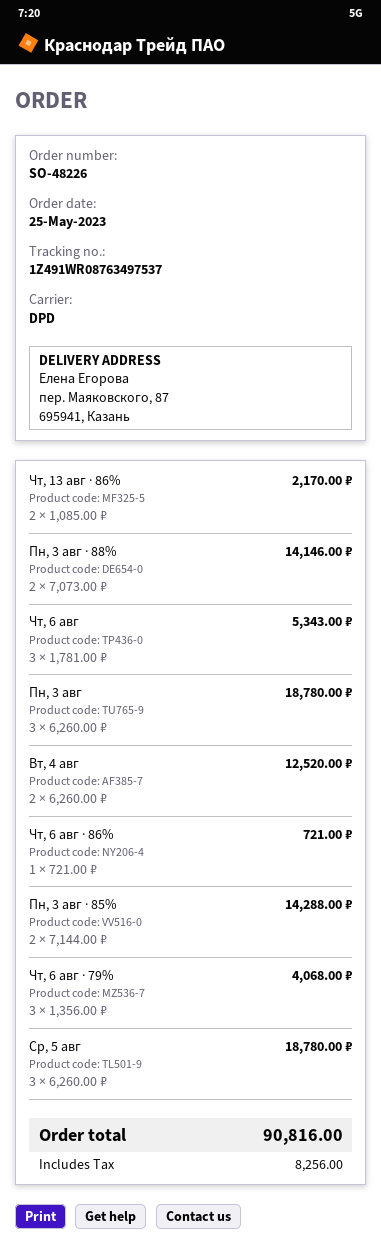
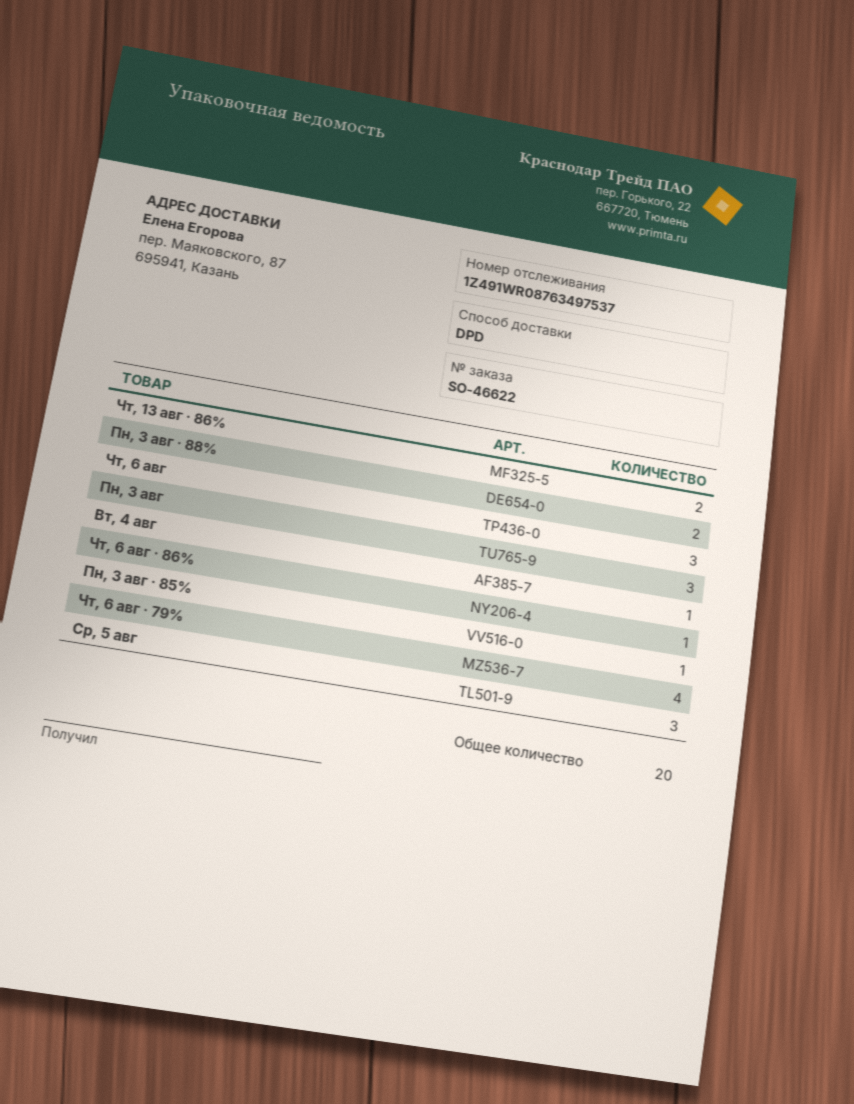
order number: SO-48226 -> SO-46622
Вт, 4 авг: 2 -> 1
Пн, 3 авг · 85%: 2 -> 1
Чт, 6 авг · 79%: 3 -> 4

